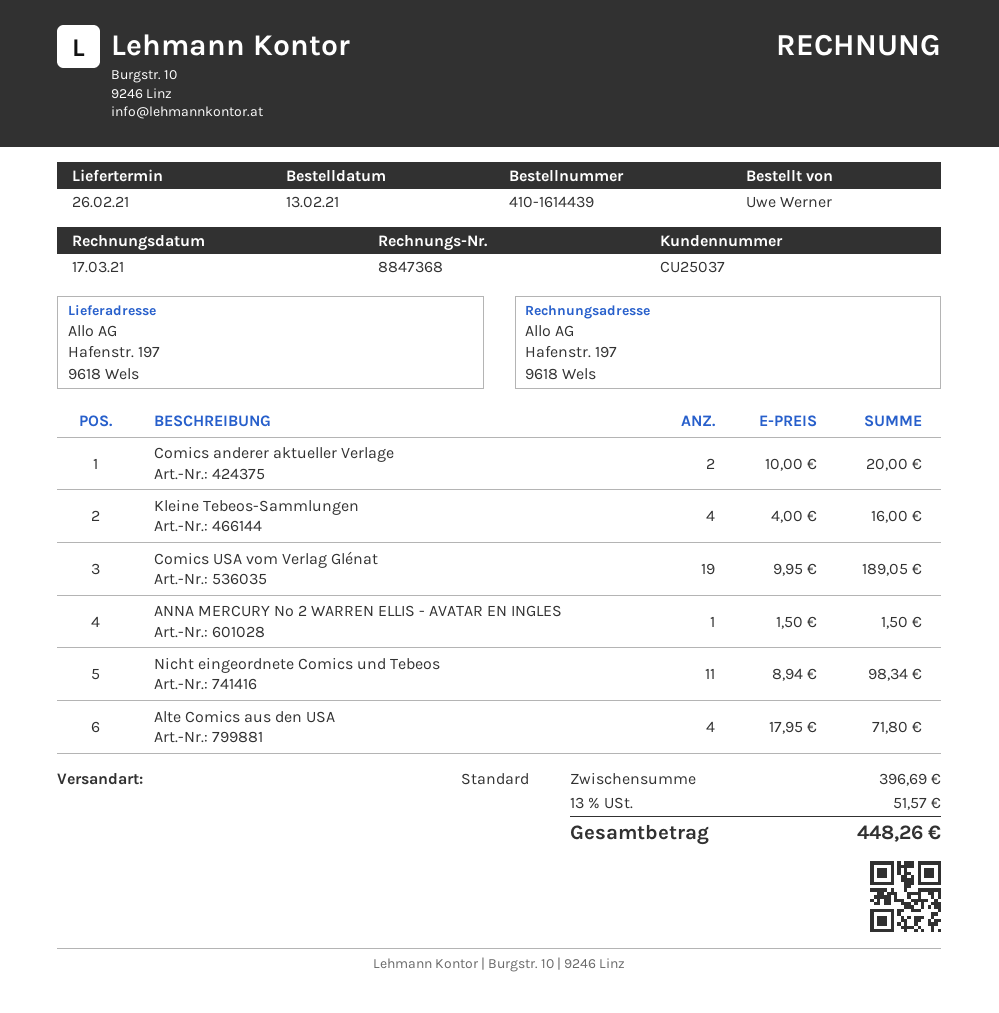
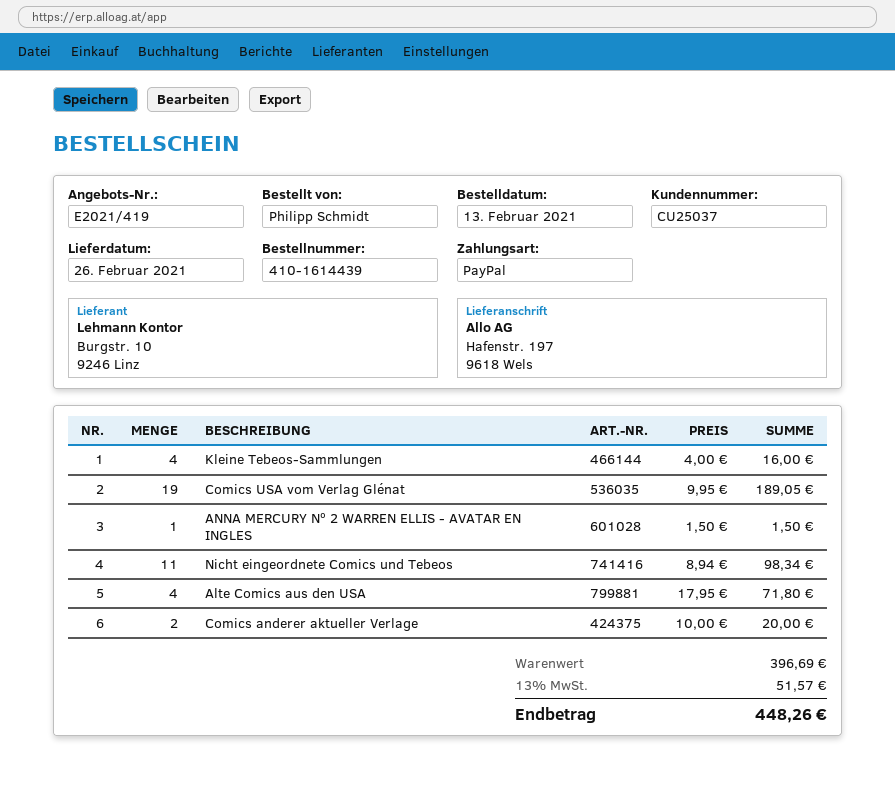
ordered by: Uwe Werner -> Philipp Schmidt

